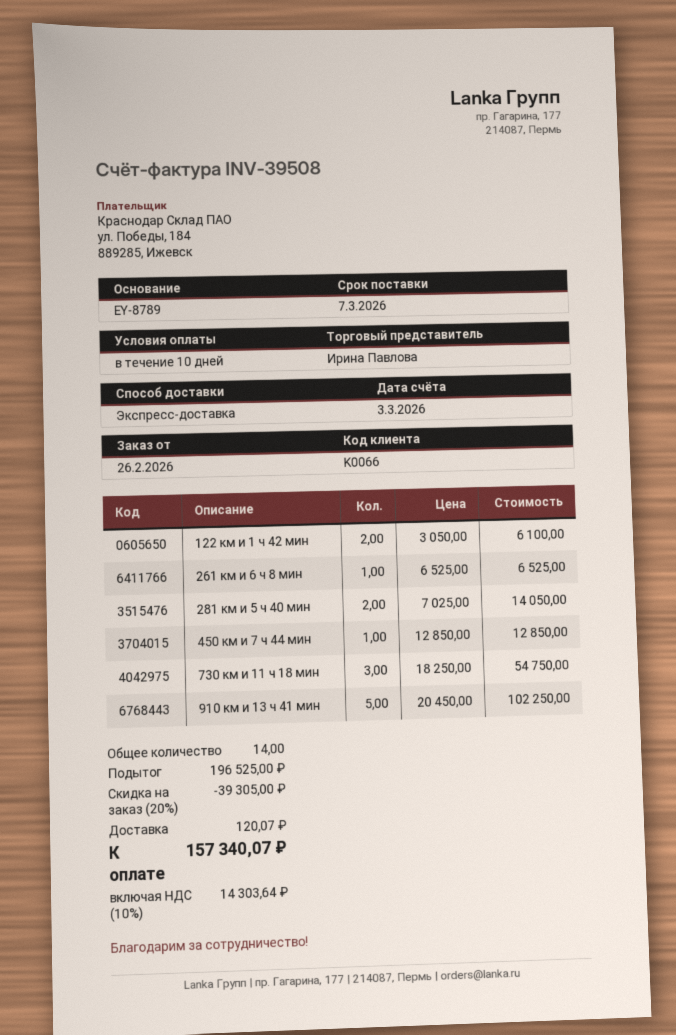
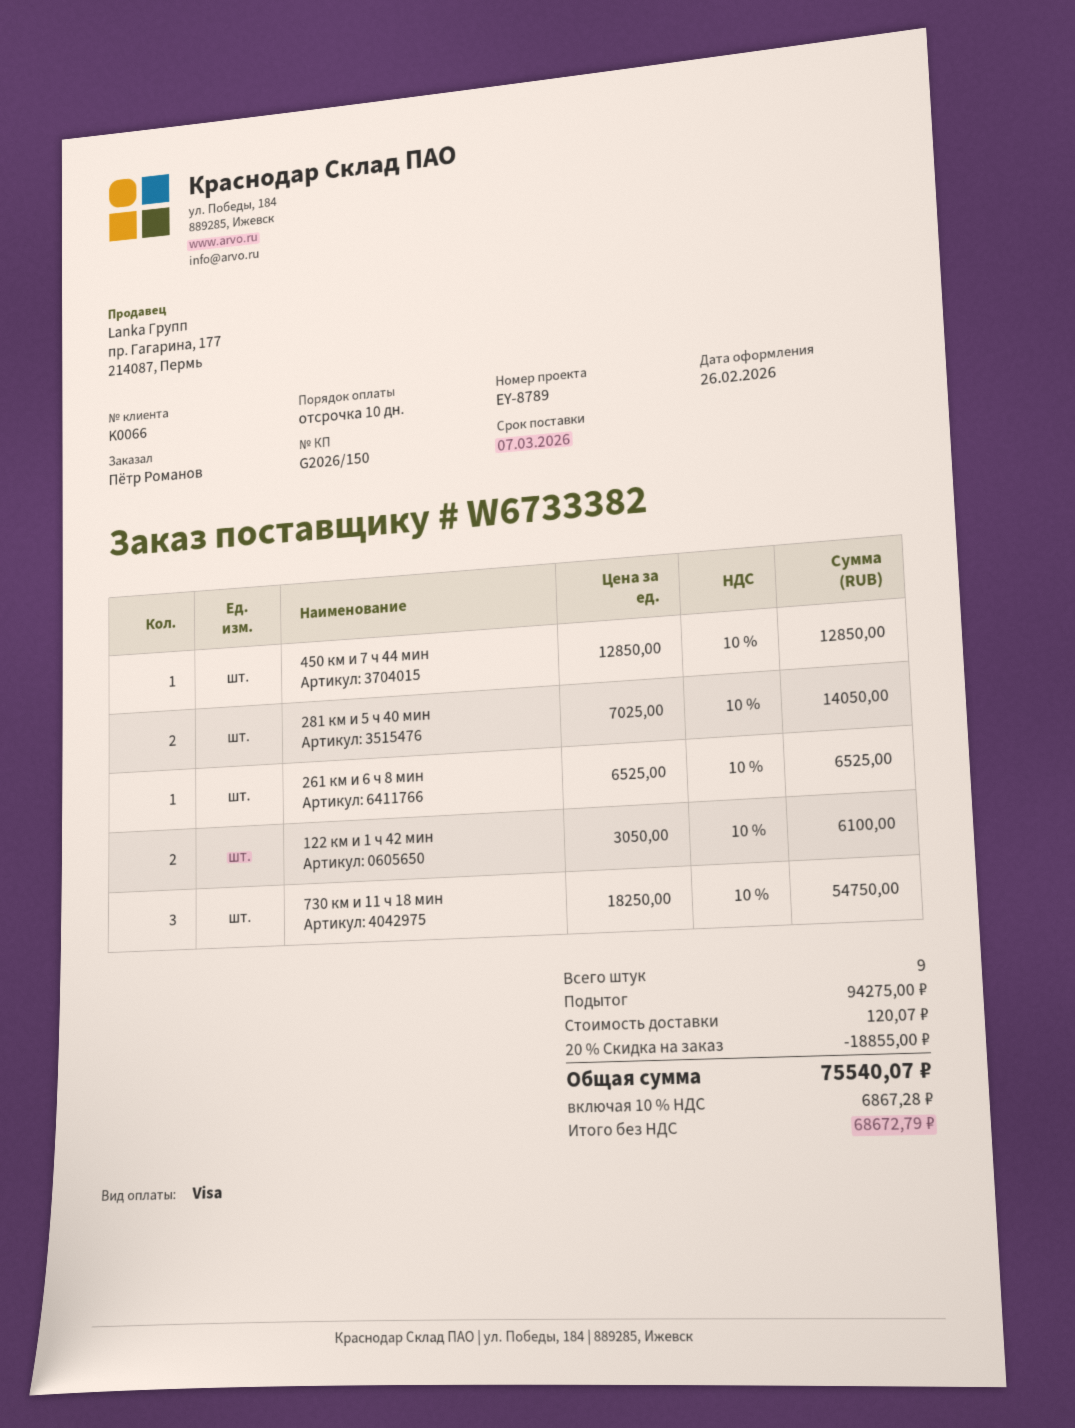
910 км и 13 ч 41 мин: 5 x 20450.00 = 102250.00 -> none
total quantity: 14 -> 9
subtotal: 196525.00 -> 94275.00
discount: 20% = 39305.00 -> 20% = 18855.00
tax: 10% = 14303.64 -> 10% = 6867.28
total: 157340.07 -> 75540.07

